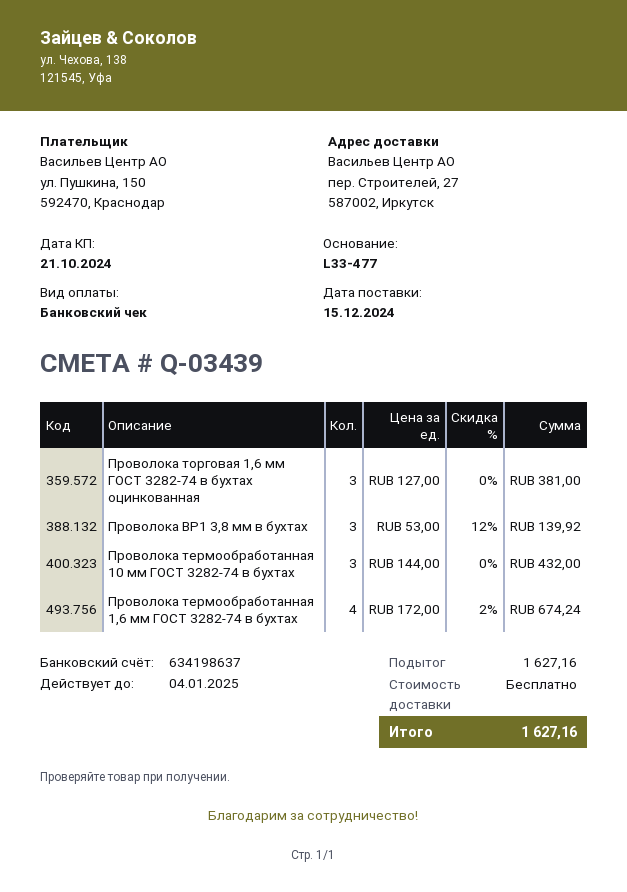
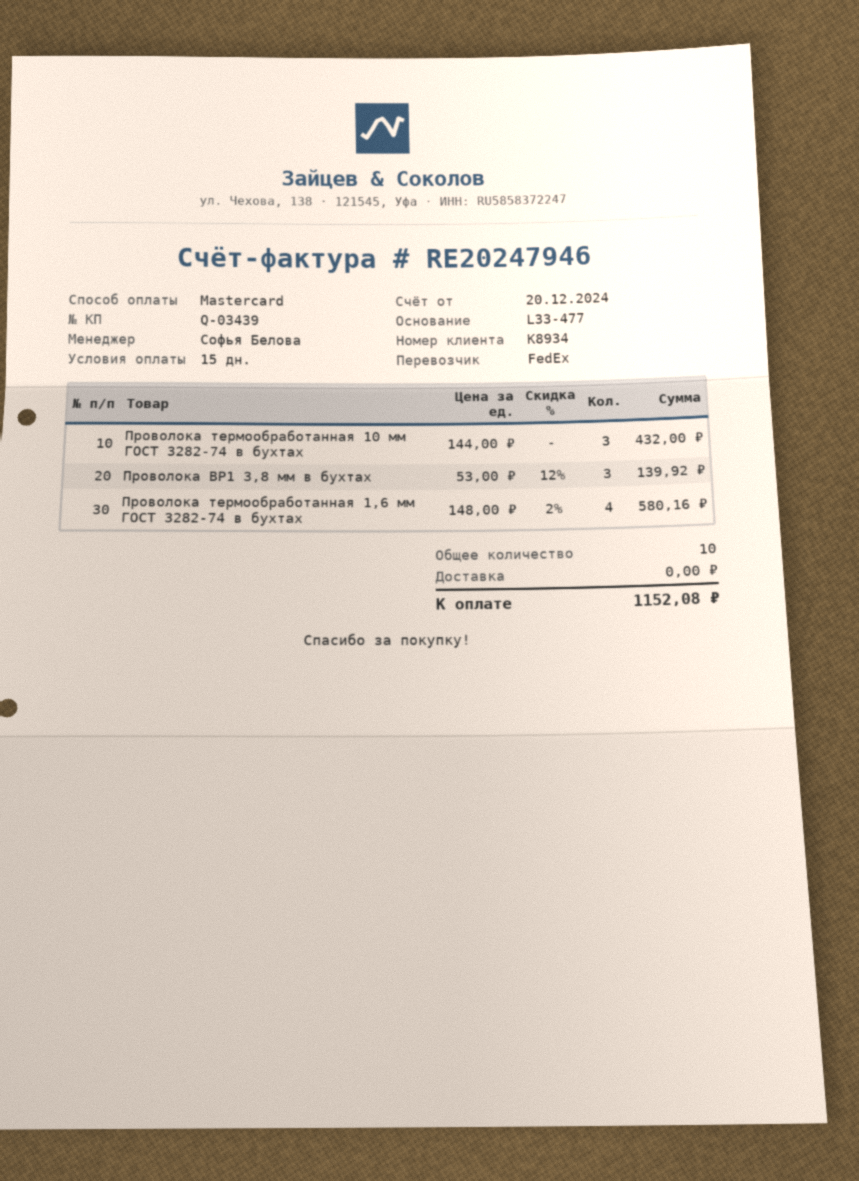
payment method: cheque -> Mastercard
Проволока торговая 1,6 мм ГОСТ 3282-74 в бухтах оцинкованная: 3 x 127.00 = 381.00 -> none
Проволока термообработанная 1,6 мм ГОСТ 3282-74 в бухтах: 4 x 172.00 - 2% = 674.24 -> 4 x 148.00 - 2% = 580.16
total: 1627.16 -> 1152.08

